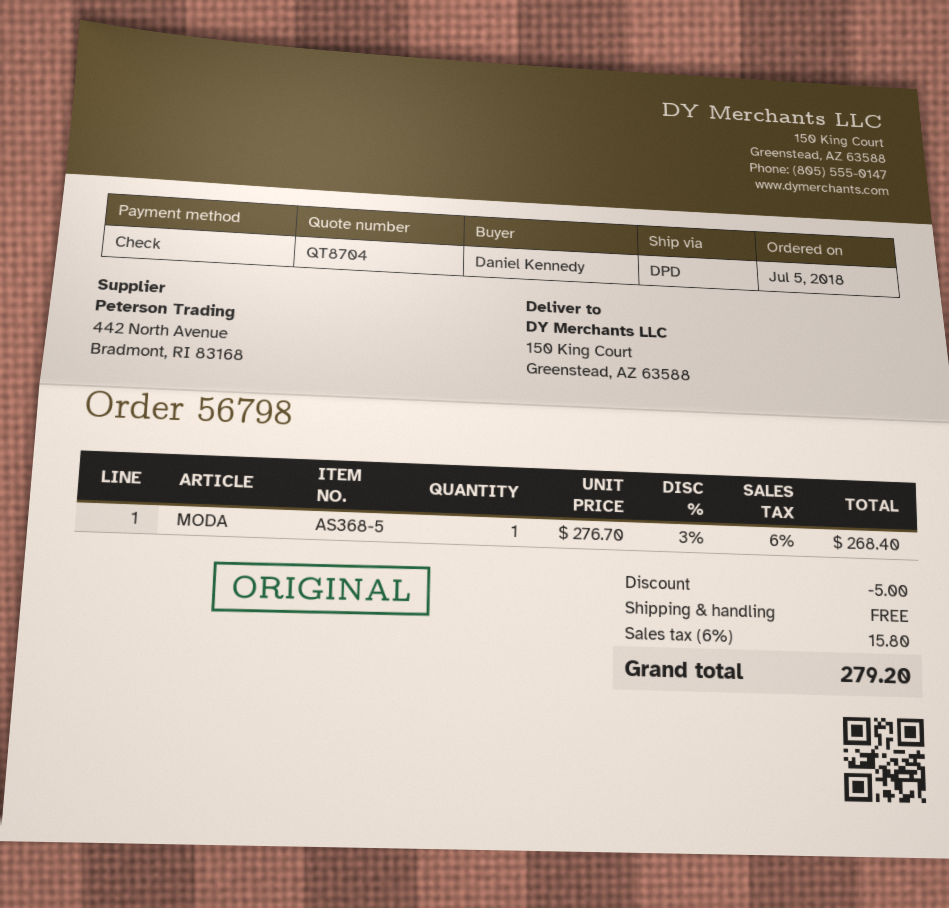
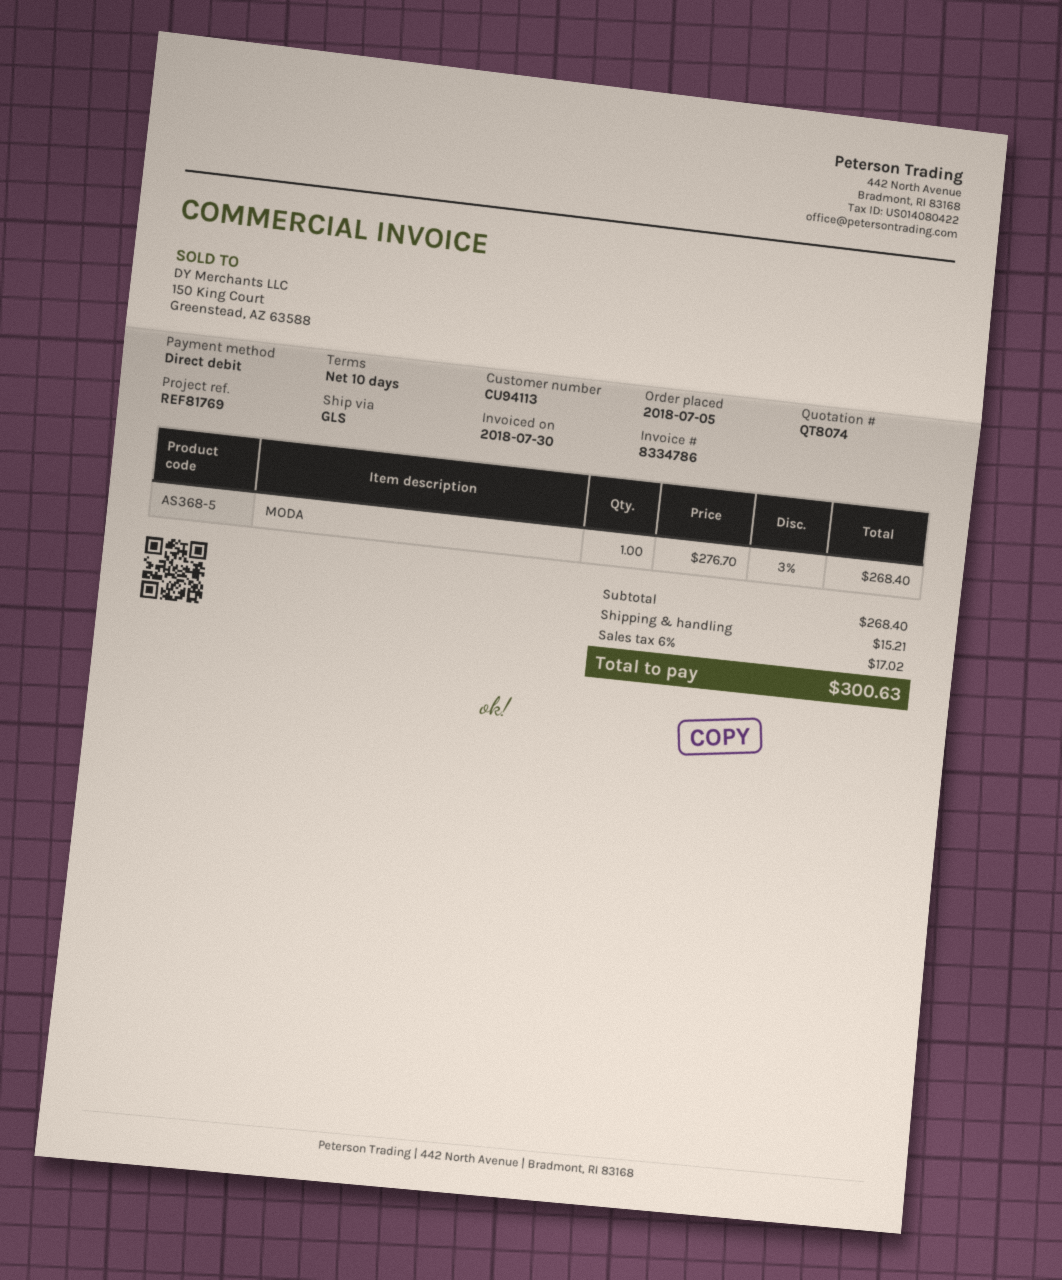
quote number: QT8704 -> QT8074
payment method: cheque -> direct debit
shipping method: DPD -> GLS
discount: 5.00 -> none
shipping: 0.00 -> 15.21
tax: 6% = 15.80 -> 6% = 17.02
total: 279.20 -> 300.63

